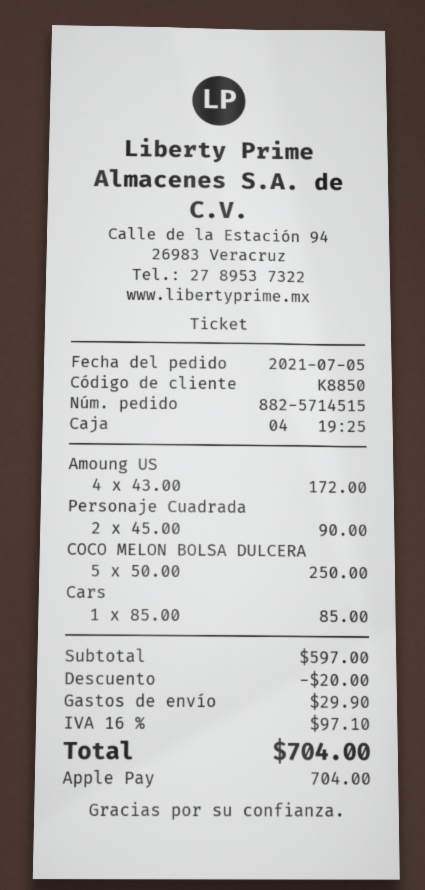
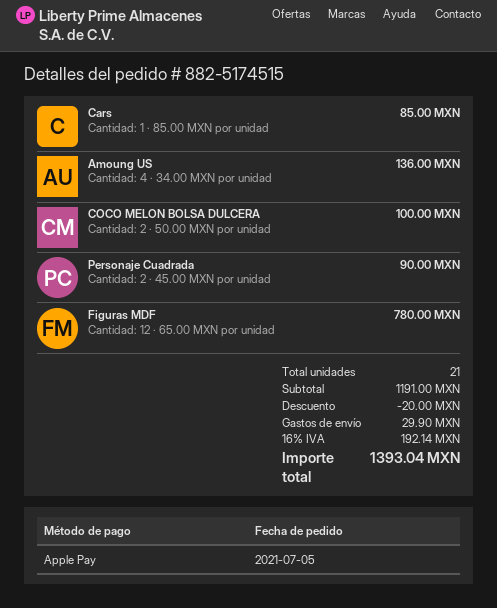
order number: 882-5714515 -> 882-5174515
Amoung US: 4 x 43.00 = 172.00 -> 4 x 34.00 = 136.00
COCO MELON BOLSA DULCERA: 5 x 50.00 = 250.00 -> 2 x 50.00 = 100.00
Figuras MDF: none -> 12 x 65.00 = 780.00
subtotal: 597.00 -> 1191.00
tax: 16% = 97.10 -> 16% = 192.14
total: 704.00 -> 1393.04

